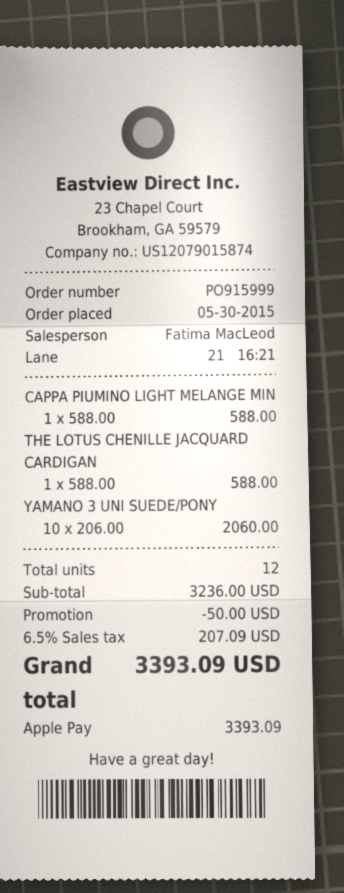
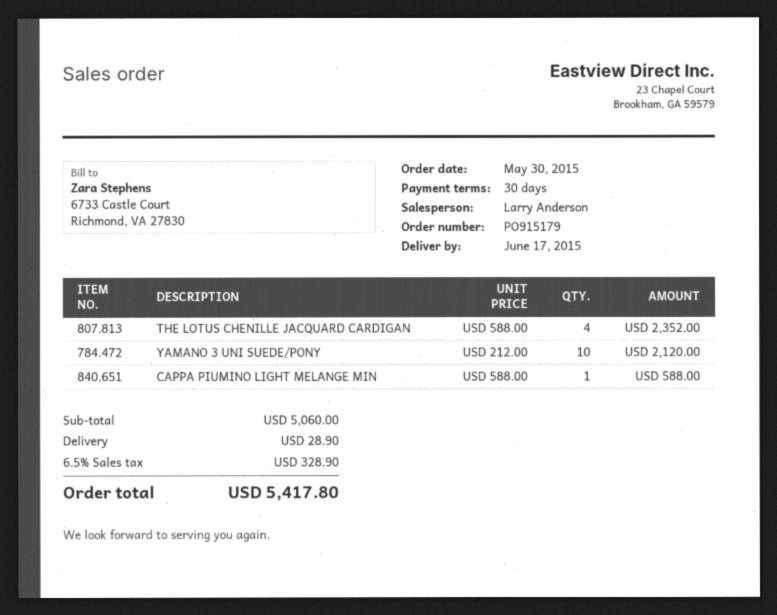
order number: PO915999 -> PO915179
sales rep: Fatima MacLeod -> Larry Anderson
THE LOTUS CHENILLE JACQUARD CARDIGAN: 1 x 588.00 = 588.00 -> 4 x 588.00 = 2352.00
YAMANO 3 UNI SUEDE/PONY: 10 x 206.00 = 2060.00 -> 10 x 212.00 = 2120.00
subtotal: 3236.00 -> 5060.00
discount: 50.00 -> none
shipping: none -> 28.90
tax: 6.5% = 207.09 -> 6.5% = 328.90
total: 3393.09 -> 5417.80

